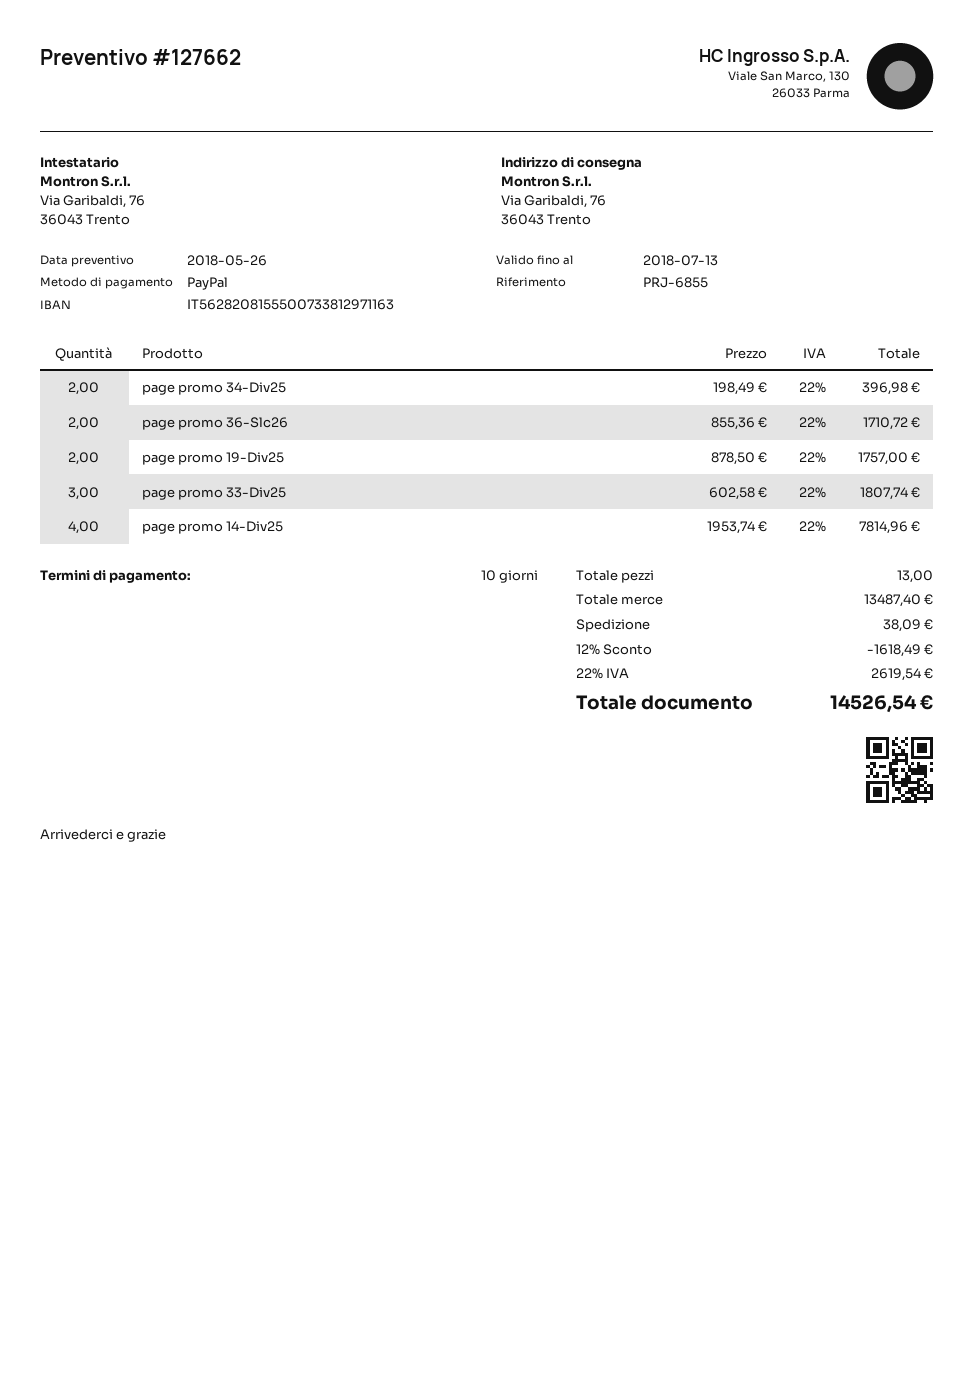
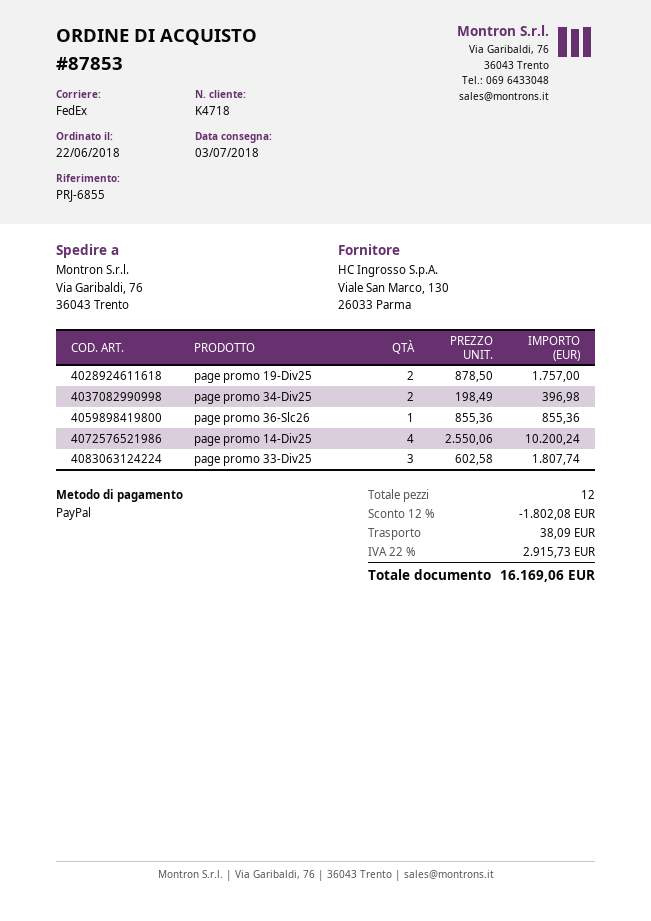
page promo 36-Slc26: 2 x 855.36 = 1710.72 -> 1 x 855.36 = 855.36
page promo 14-Div25: 4 x 1953.74 = 7814.96 -> 4 x 2550.06 = 10200.24
total quantity: 13 -> 12
discount: 12% = 1618.49 -> 12% = 1802.08
tax: 22% = 2619.54 -> 22% = 2915.73
total: 14526.54 -> 16169.06

